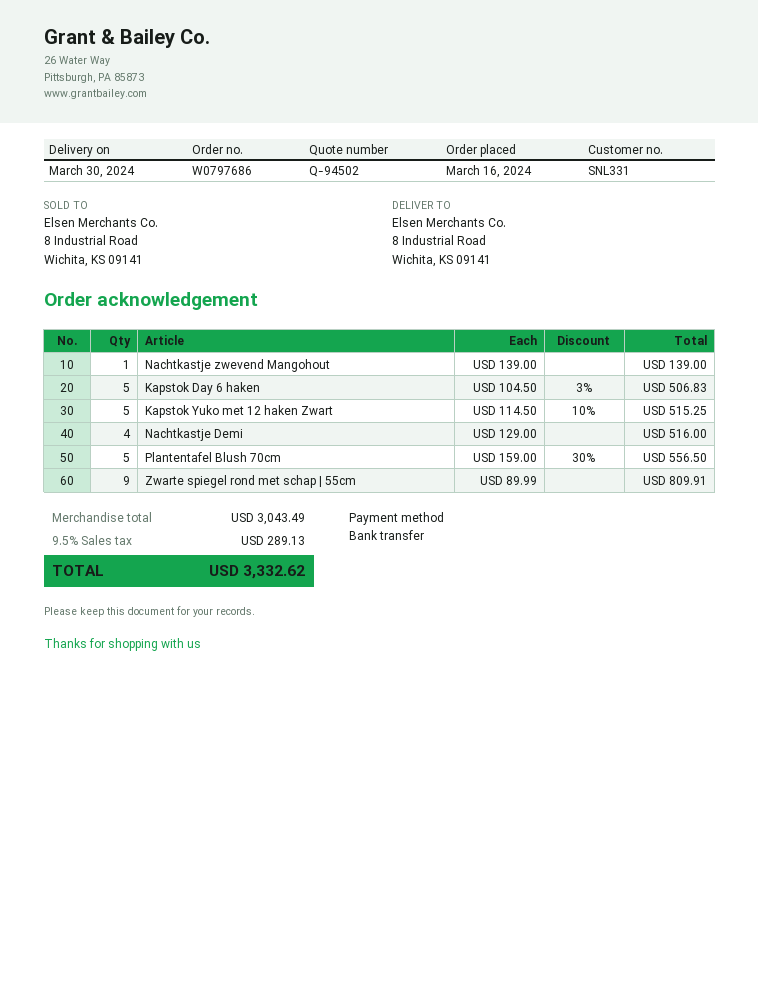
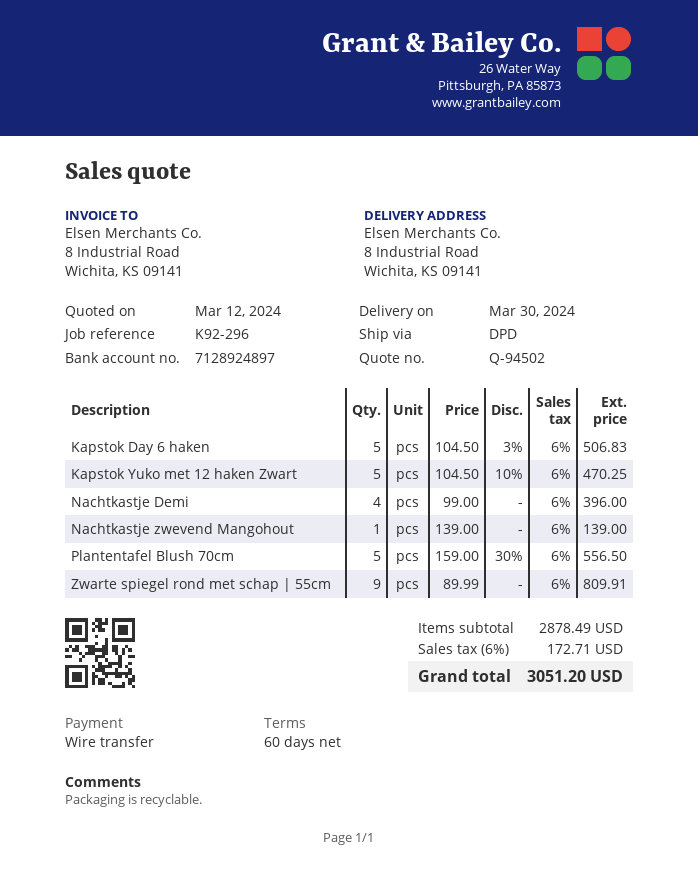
Kapstok Yuko met 12 haken Zwart: 5 x 114.50 - 10% = 515.25 -> 5 x 104.50 - 10% = 470.25
Nachtkastje Demi: 4 x 129.00 = 516.00 -> 4 x 99.00 = 396.00
subtotal: 3043.49 -> 2878.49
tax: 9.5% = 289.13 -> 6% = 172.71
total: 3332.62 -> 3051.20

